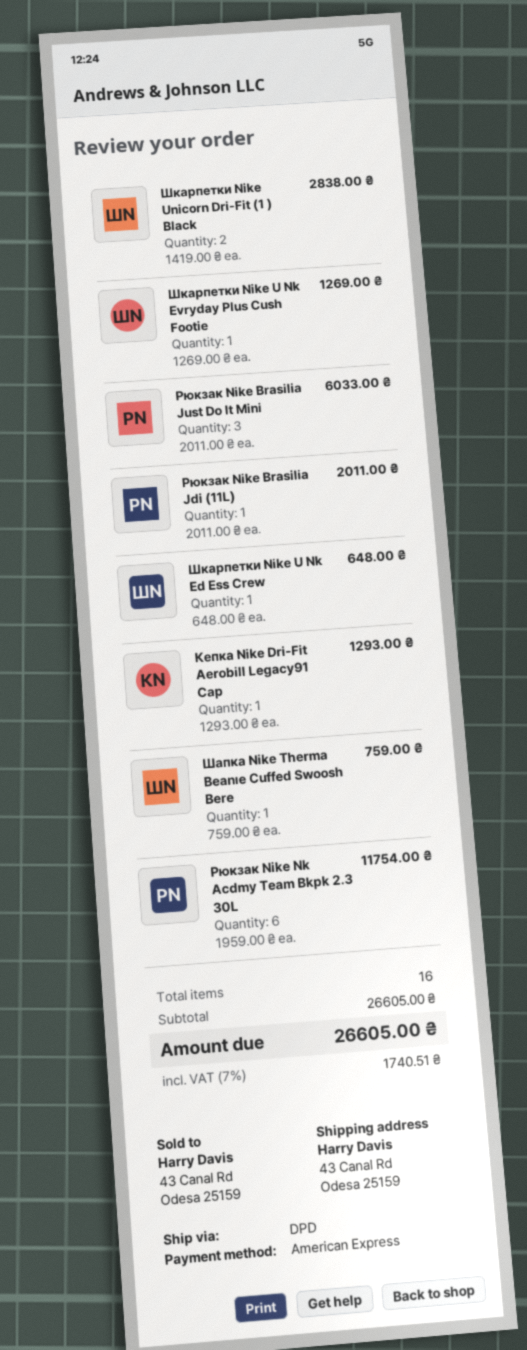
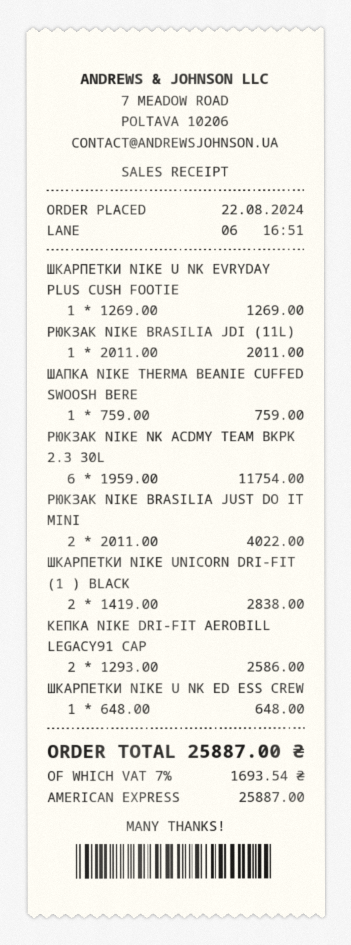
Рюкзак Nike Brasilia Just Do It Mini: 3 x 2011.00 = 6033.00 -> 2 x 2011.00 = 4022.00
Кепка Nike Dri-Fit Aerobill Legacy91 Cap: 1 x 1293.00 = 1293.00 -> 2 x 1293.00 = 2586.00
tax: 7% = 1740.51 -> 7% = 1693.54
total: 26605.00 -> 25887.00

